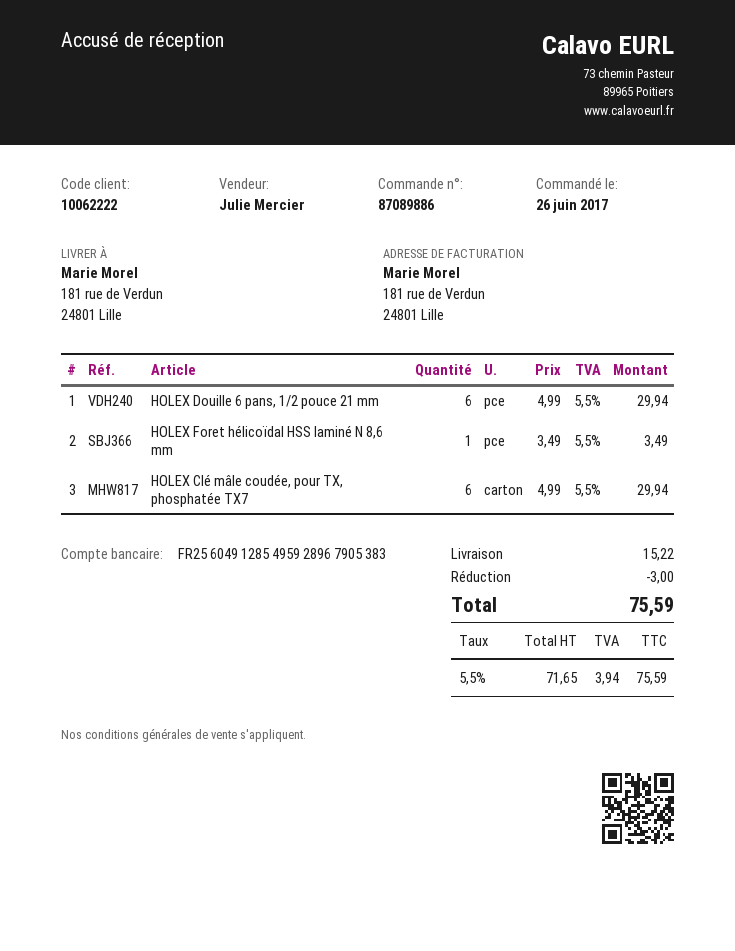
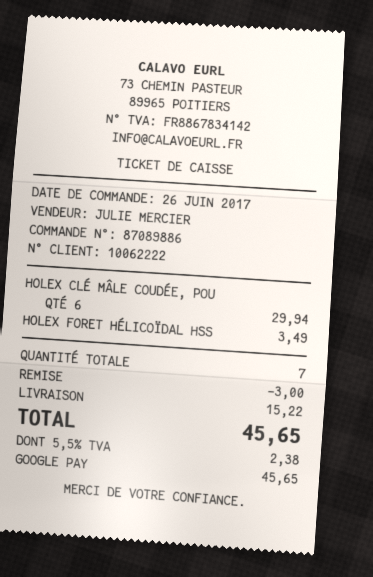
HOLEX Douille 6 pans, 1/2 pouce 21 mm: 6 for 29.94 -> none
tax: 5.5% = 3.94 -> 5.5% = 2.38
total: 75.59 -> 45.65

